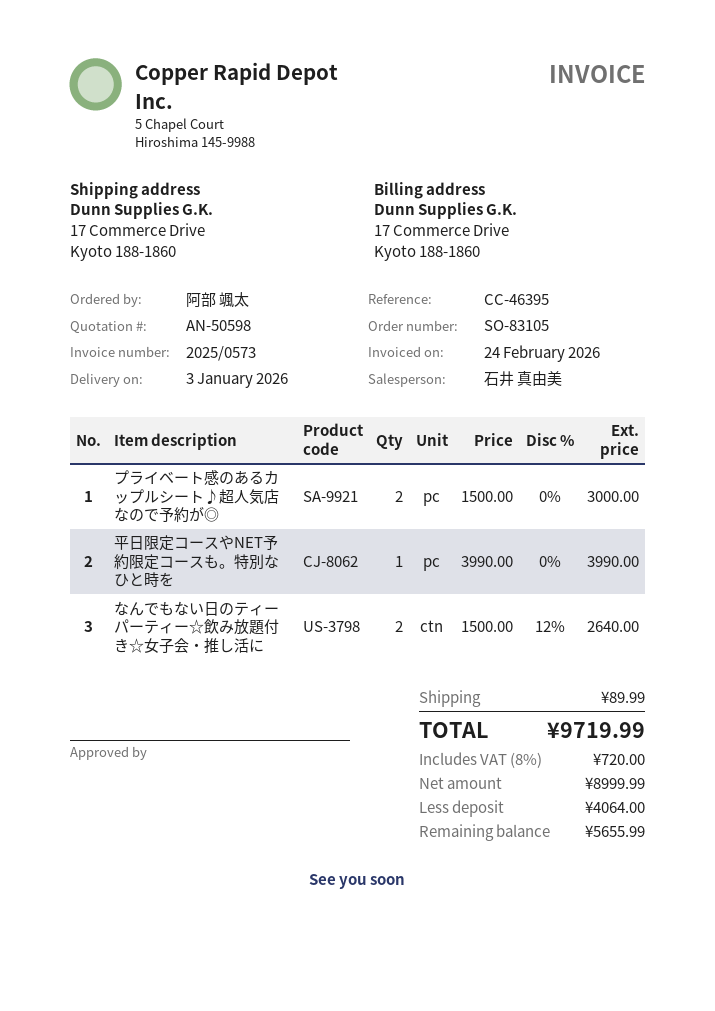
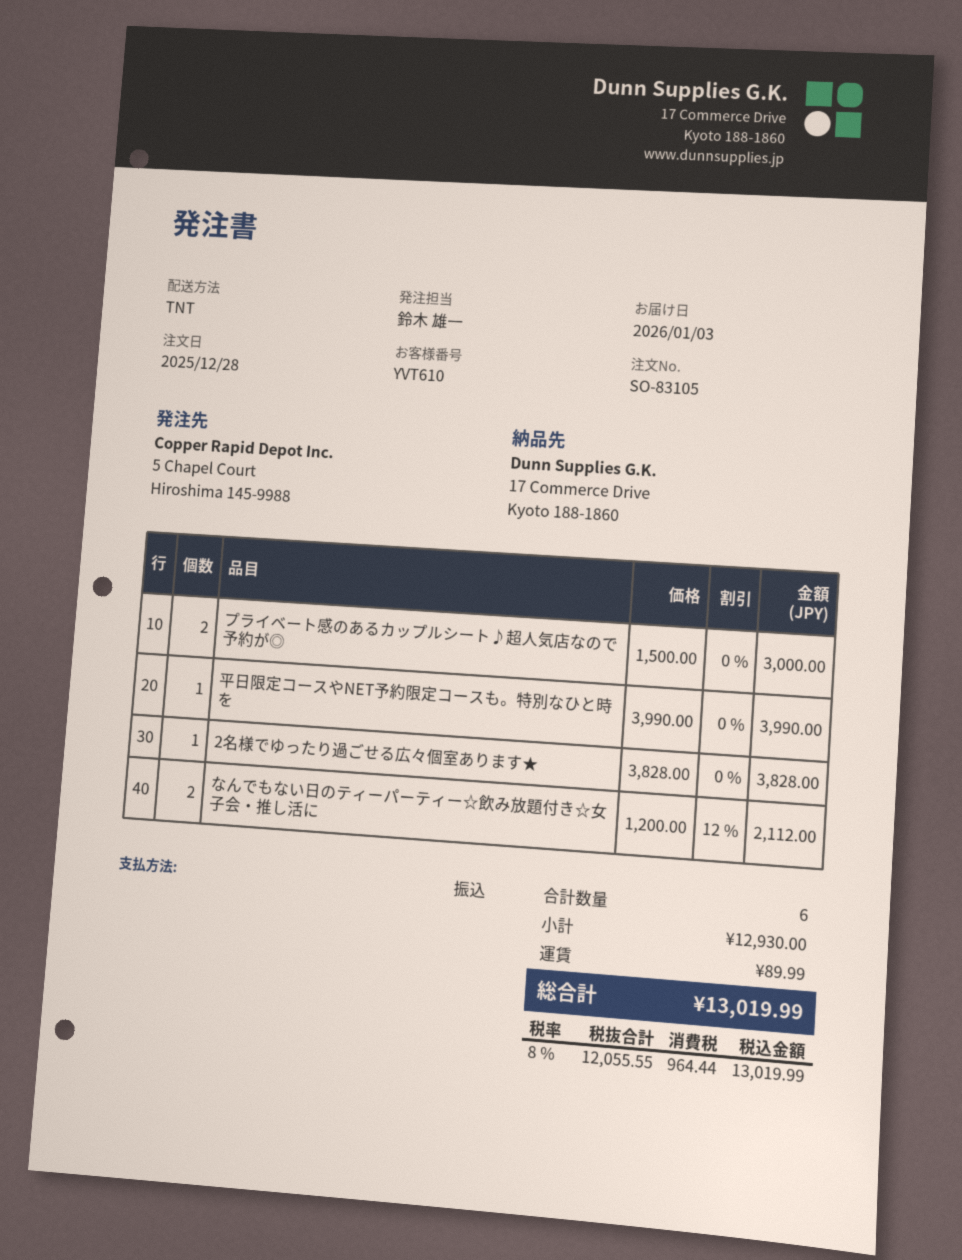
ordered by: 阿部 颯太 -> 鈴木 雄一
なんでもない日のティーパーティー☆飲み放題付き☆女子会・推し活に: 2 x 1500.00 - 12% = 2640.00 -> 2 x 1200.00 - 12% = 2112.00
2名様でゆったり過ごせる広々個室あります★: none -> 1 x 3828.00 = 3828.00
net: 8999.99 -> 12055.55
tax: 8% = 720.00 -> 8% = 964.44
total: 9719.99 -> 13019.99

